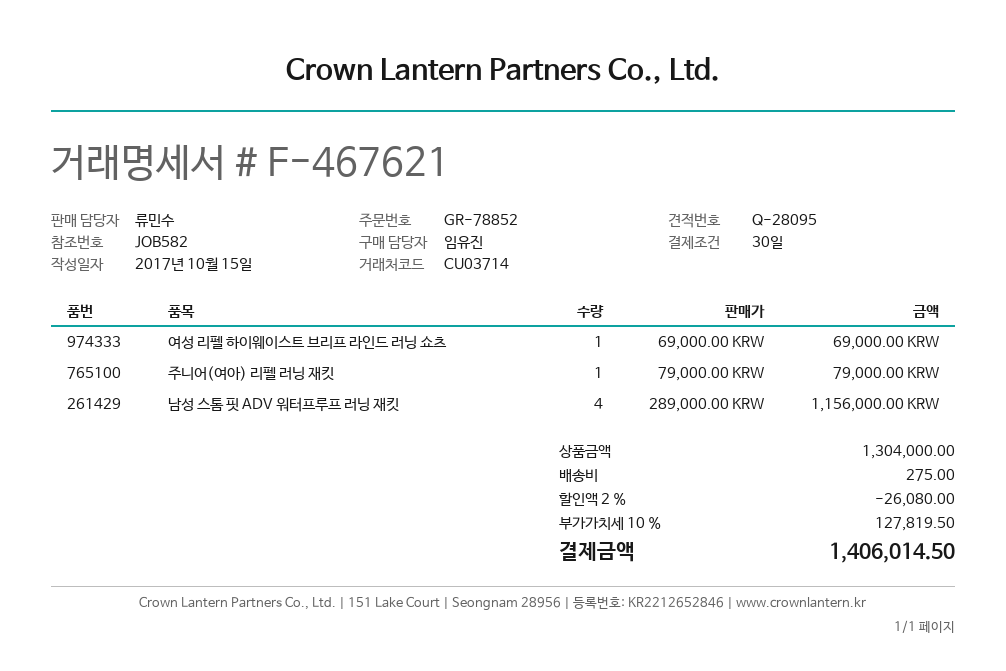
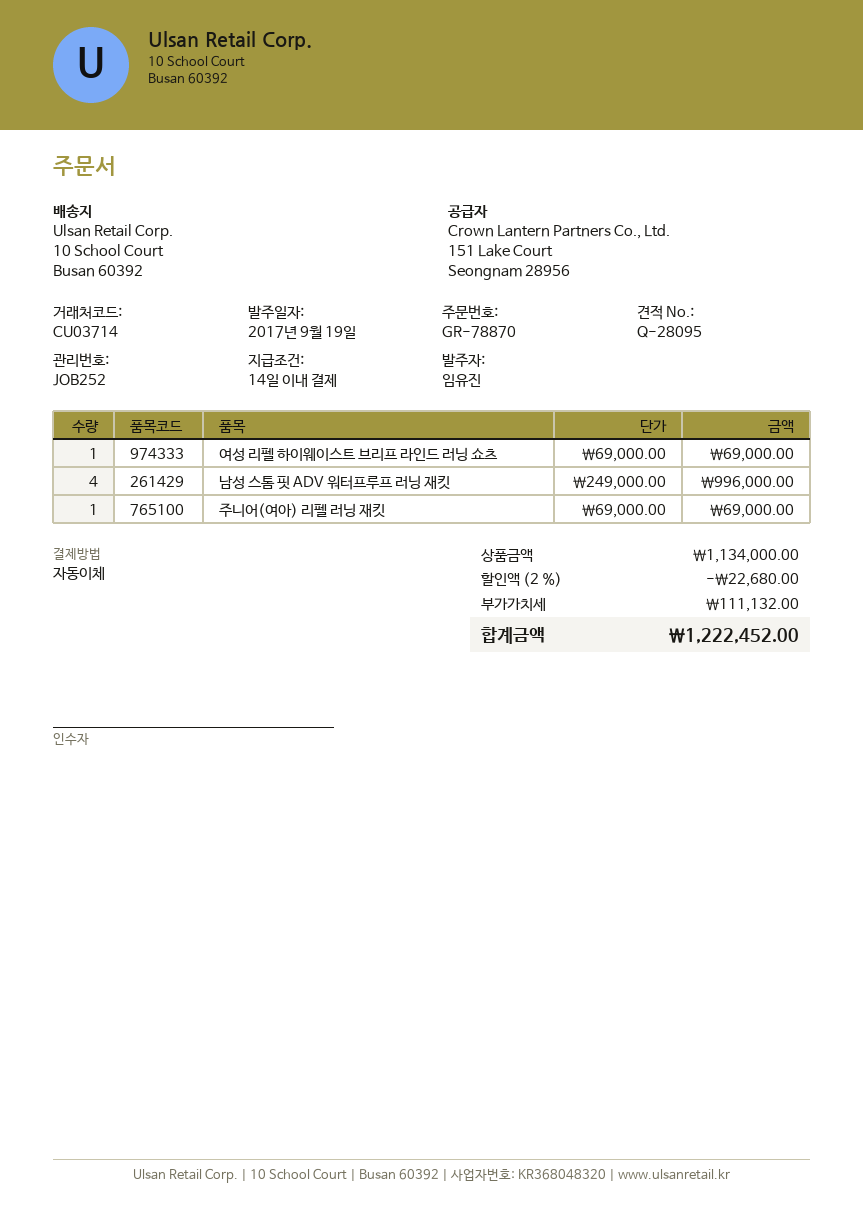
order number: GR-78852 -> GR-78870
payment terms: 30 days -> 14 days
reference: JOB582 -> JOB252
주니어(여아) 리펠 러닝 재킷: 1 x 79000.00 = 79000.00 -> 1 x 69000.00 = 69000.00
남성 스톰 핏 ADV 워터프루프 러닝 재킷: 4 x 289000.00 = 1156000.00 -> 4 x 249000.00 = 996000.00
subtotal: 1304000.00 -> 1134000.00
discount: 2% = 26080.00 -> 2% = 22680.00
shipping: 275.00 -> none
tax: 127819.50 -> 111132.00
total: 1406014.50 -> 1222452.00

